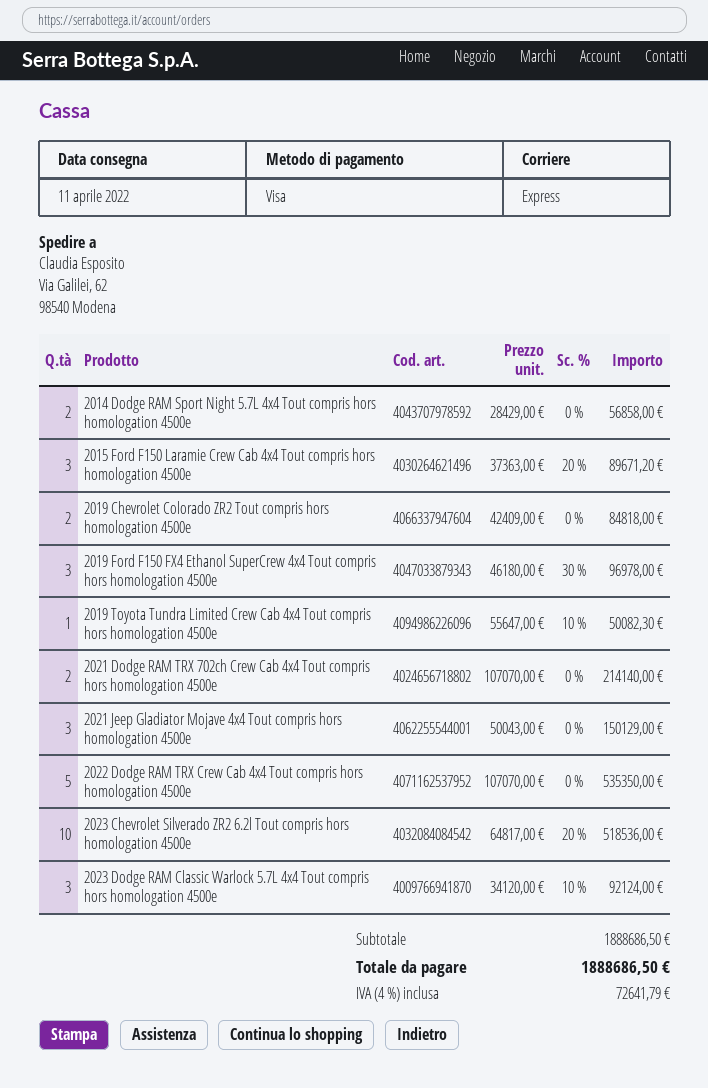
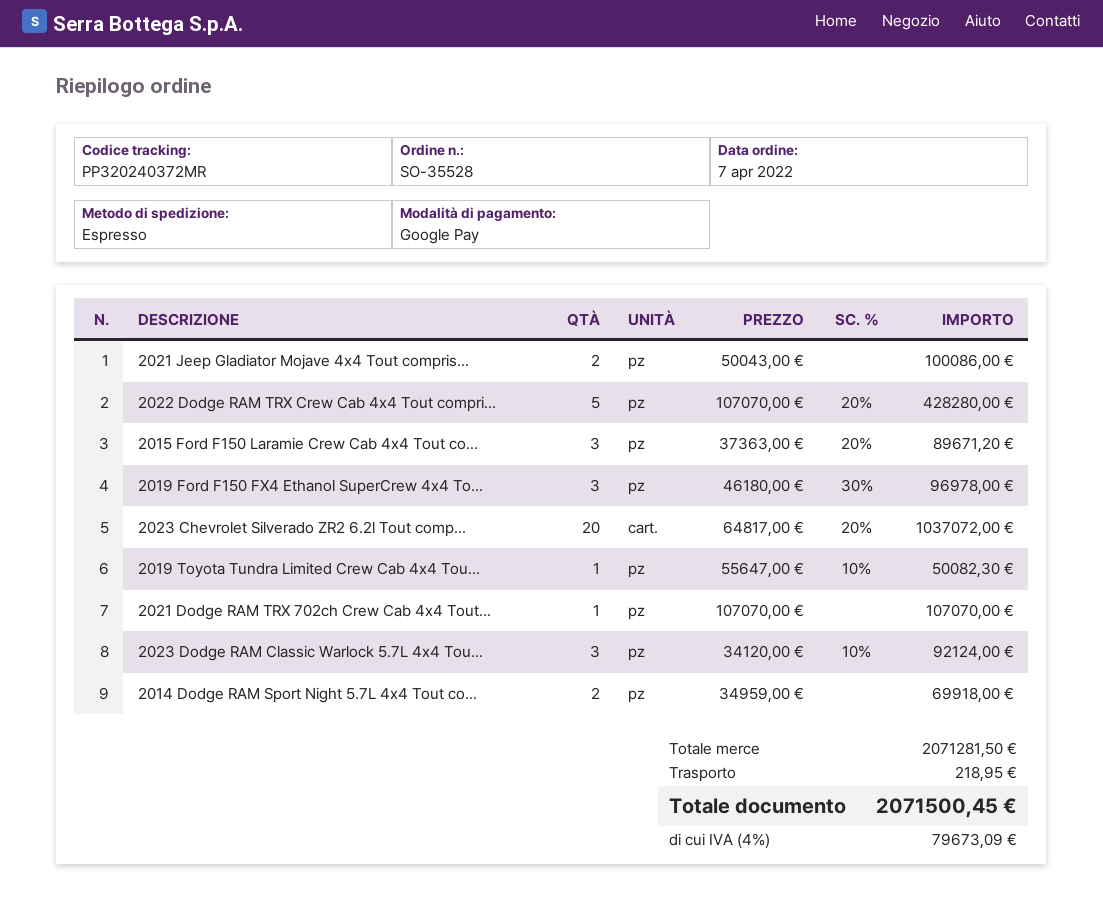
payment method: Visa -> Google Pay
2014 Dodge RAM Sport Night 5.7L 4x4 Tout compris hors homologation 4500e: 2 x 28429.00 = 56858.00 -> 2 x 34959.00 = 69918.00
2019 Chevrolet Colorado ZR2 Tout compris hors homologation 4500e: 2 x 42409.00 = 84818.00 -> none
2021 Dodge RAM TRX 702ch Crew Cab 4x4 Tout compris hors homologation 4500e: 2 x 107070.00 = 214140.00 -> 1 x 107070.00 = 107070.00
2021 Jeep Gladiator Mojave 4x4 Tout compris hors homologation 4500e: 3 x 50043.00 = 150129.00 -> 2 x 50043.00 = 100086.00
2022 Dodge RAM TRX Crew Cab 4x4 Tout compris hors homologation 4500e: 5 x 107070.00 = 535350.00 -> 5 x 107070.00 - 20% = 428280.00
2023 Chevrolet Silverado ZR2 6.2l Tout compris hors homologation 4500e: 10 x 64817.00 - 20% = 518536.00 -> 20 x 64817.00 - 20% = 1037072.00
subtotal: 1888686.50 -> 2071281.50
shipping: none -> 218.95
tax: 4% = 72641.79 -> 4% = 79673.09
total: 1888686.50 -> 2071500.45

